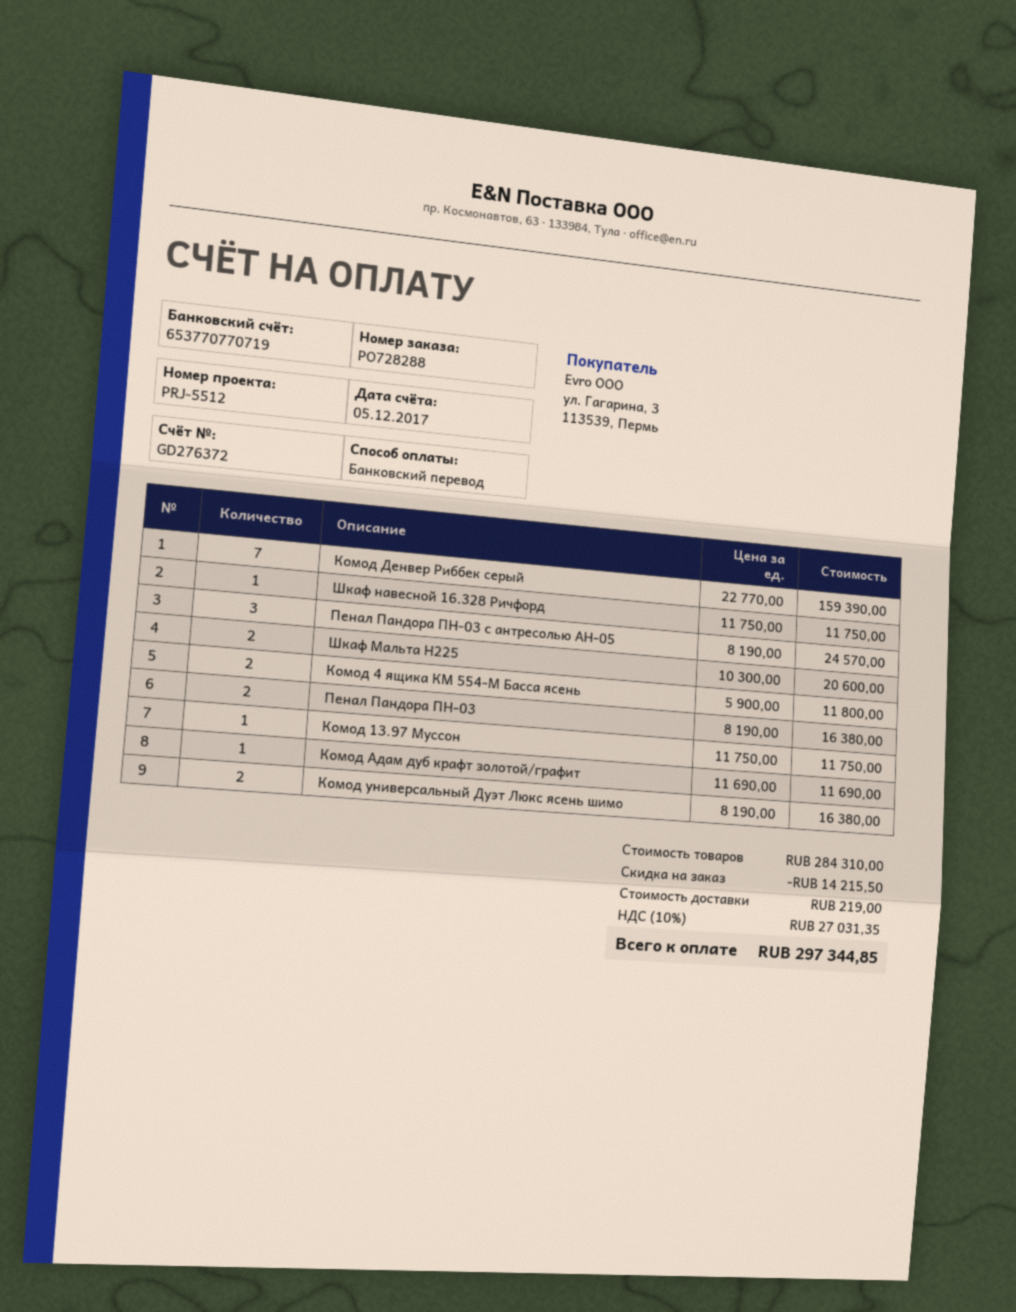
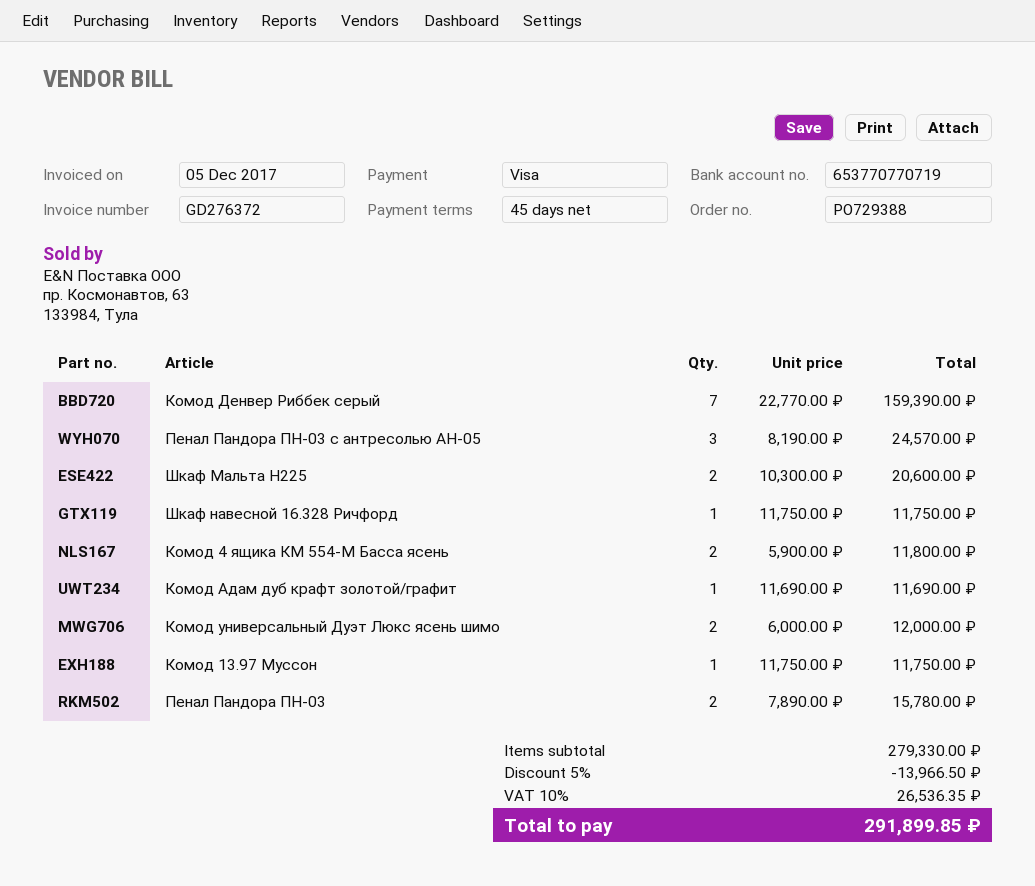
order number: PO728288 -> PO729388
payment method: bank transfer -> Visa
Пенал Пандора ПН-03: 2 x 8190.00 = 16380.00 -> 2 x 7890.00 = 15780.00
Комод универсальный Дуэт Люкс ясень шимо: 2 x 8190.00 = 16380.00 -> 2 x 6000.00 = 12000.00
subtotal: 284310.00 -> 279330.00
discount: 14215.50 -> 13966.50
shipping: 219.00 -> none
tax: 10% = 27031.35 -> 10% = 26536.35
total: 297344.85 -> 291899.85

